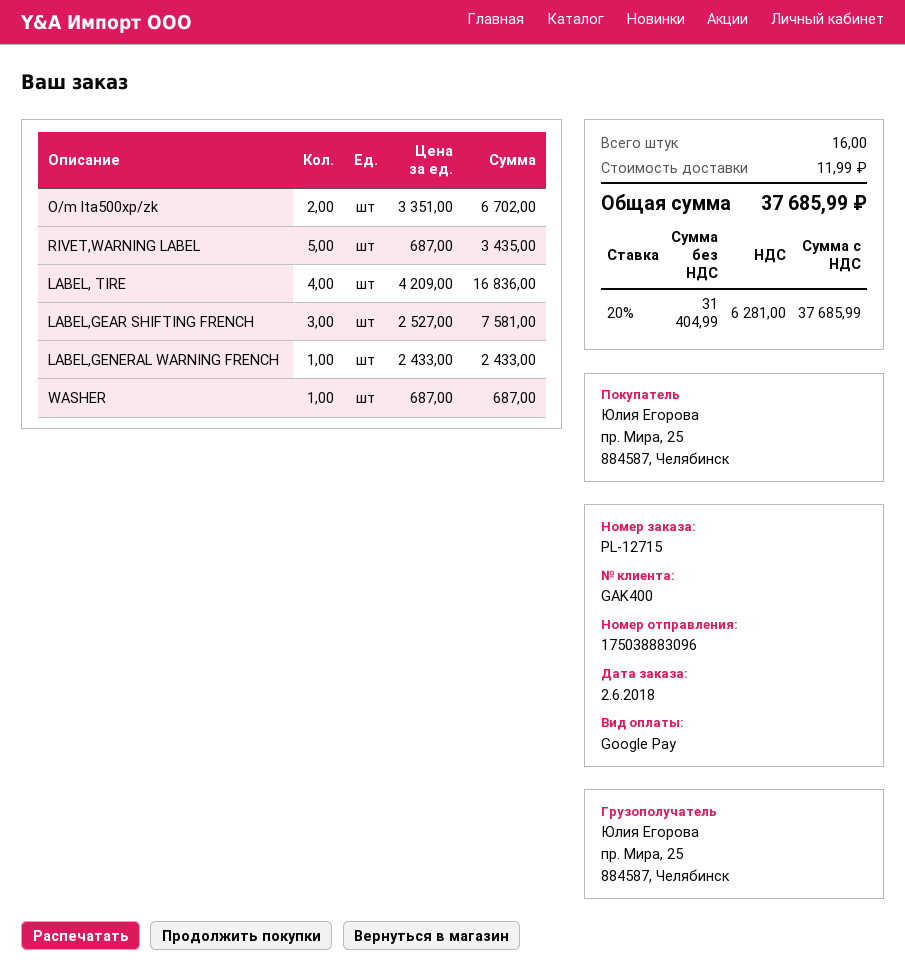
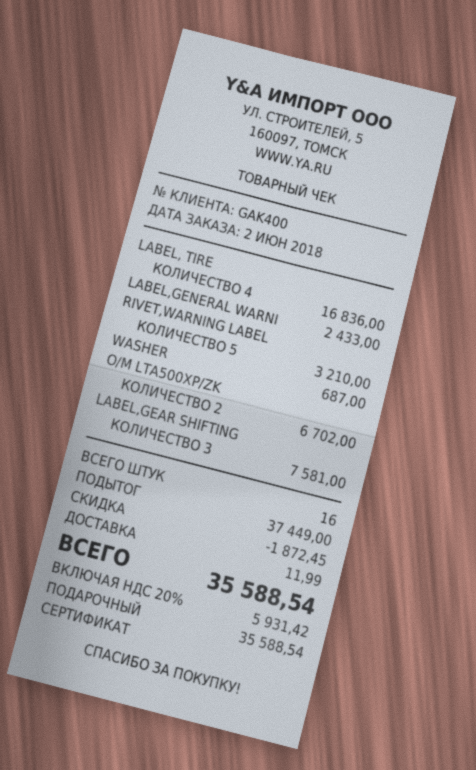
payment method: Google Pay -> gift card
RIVET,WARNING LABEL: 5 for 3435.00 -> 5 for 3210.00
discount: none -> 1872.45
tax: 20% = 6281.00 -> 20% = 5931.42
total: 37685.99 -> 35588.54

